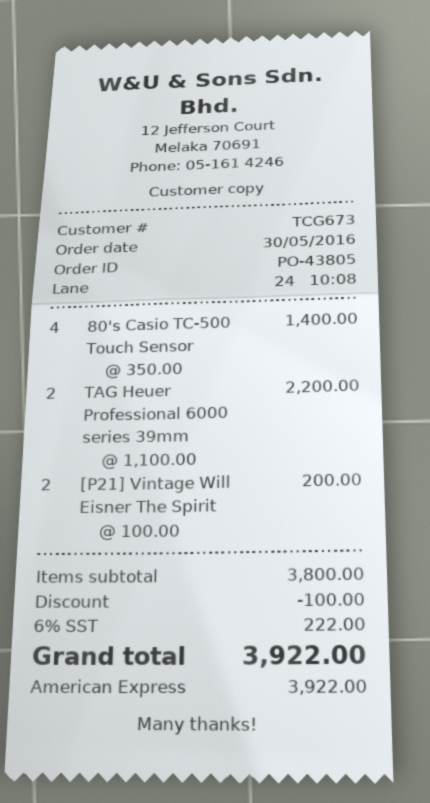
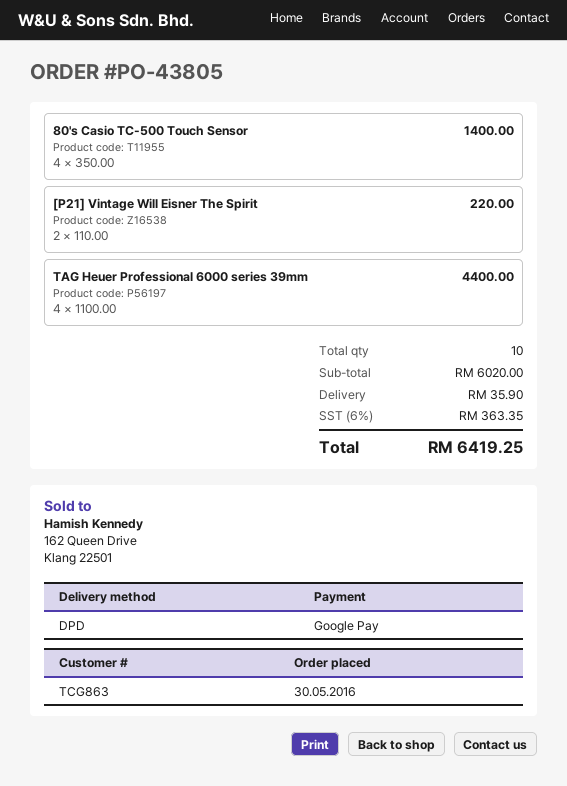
customer number: TCG673 -> TCG863
payment method: American Express -> Google Pay
TAG Heuer Professional 6000 series 39mm: 2 x 1100.00 = 2200.00 -> 4 x 1100.00 = 4400.00
[P21] Vintage Will Eisner The Spirit: 2 x 100.00 = 200.00 -> 2 x 110.00 = 220.00
subtotal: 3800.00 -> 6020.00
discount: 100.00 -> none
shipping: none -> 35.90
tax: 6% = 222.00 -> 6% = 363.35
total: 3922.00 -> 6419.25

